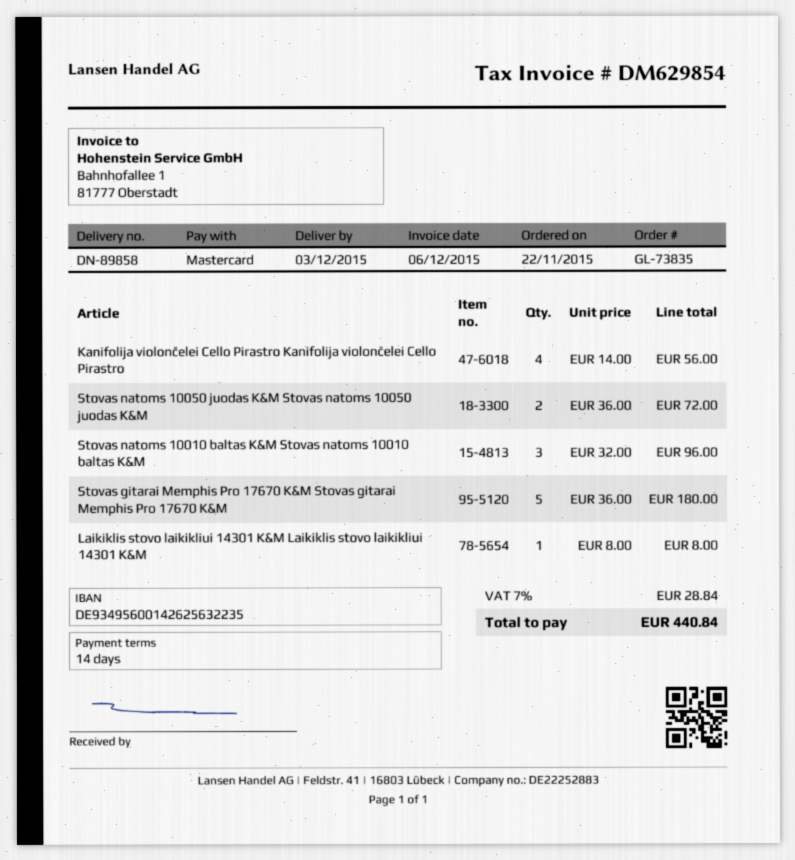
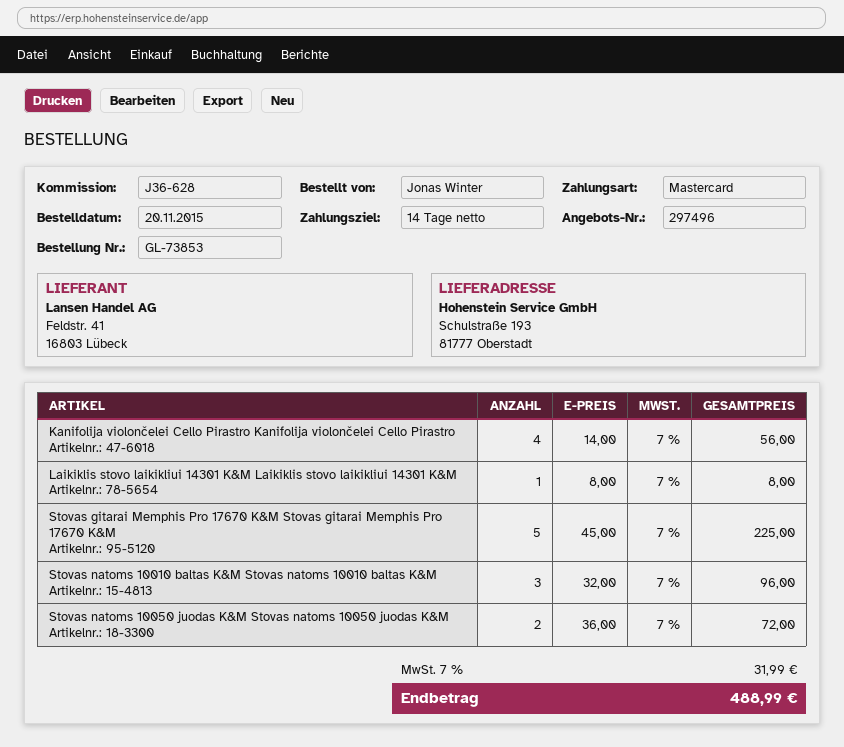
order number: GL-73835 -> GL-73853
order date: 2015-11-22 -> 2015-11-20
Stovas gitarai Memphis Pro 17670 K&M Stovas gitarai Memphis Pro 17670 K&M: 5 x 36.00 = 180.00 -> 5 x 45.00 = 225.00
tax: 7% = 28.84 -> 7% = 31.99
total: 440.84 -> 488.99

